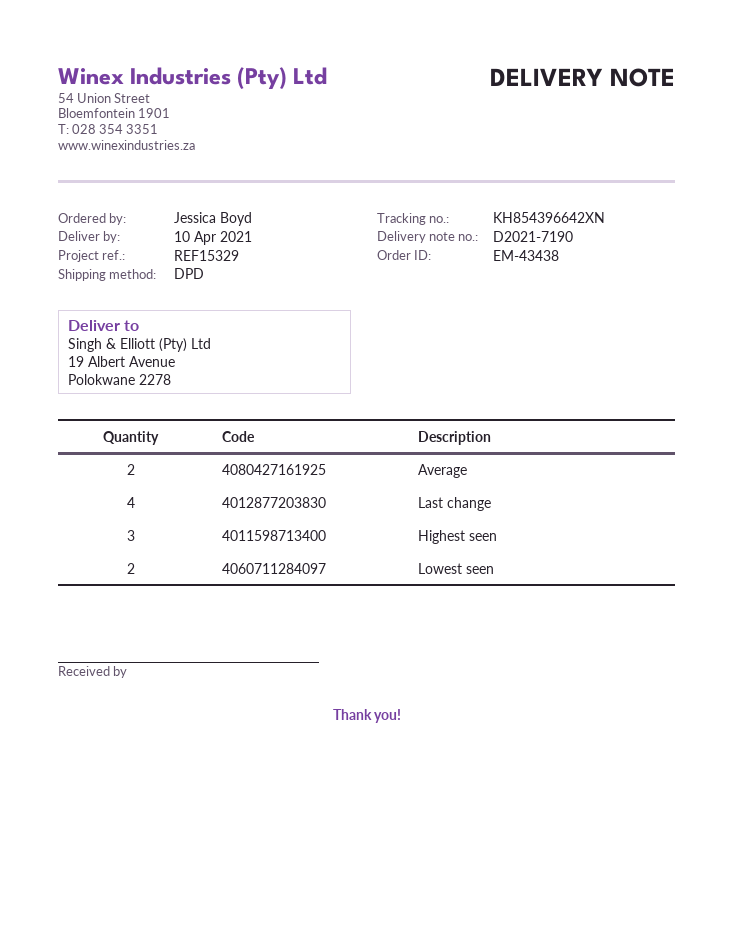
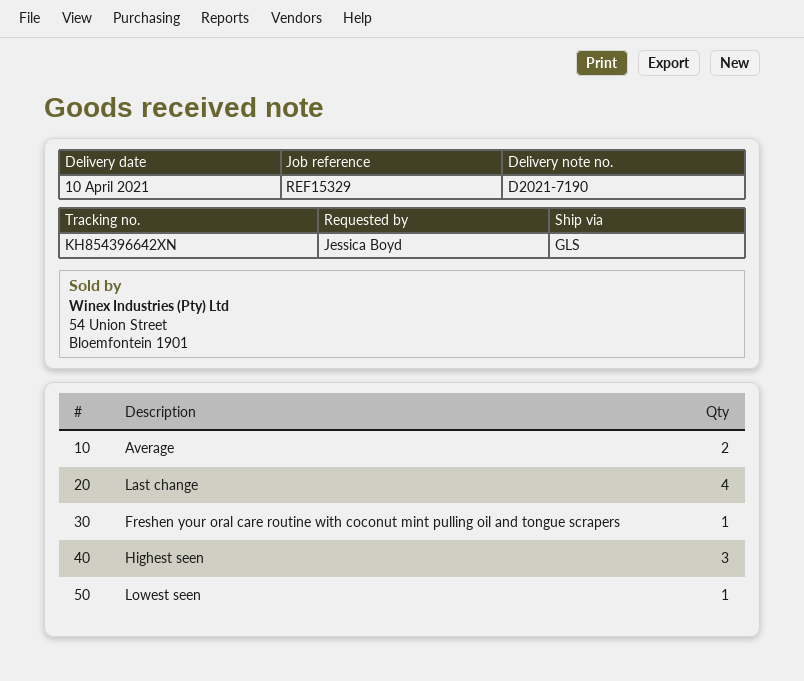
shipping method: DPD -> GLS
Lowest seen: 2 -> 1
Freshen your oral care routine with coconut mint pulling oil and tongue scrapers: none -> 1

